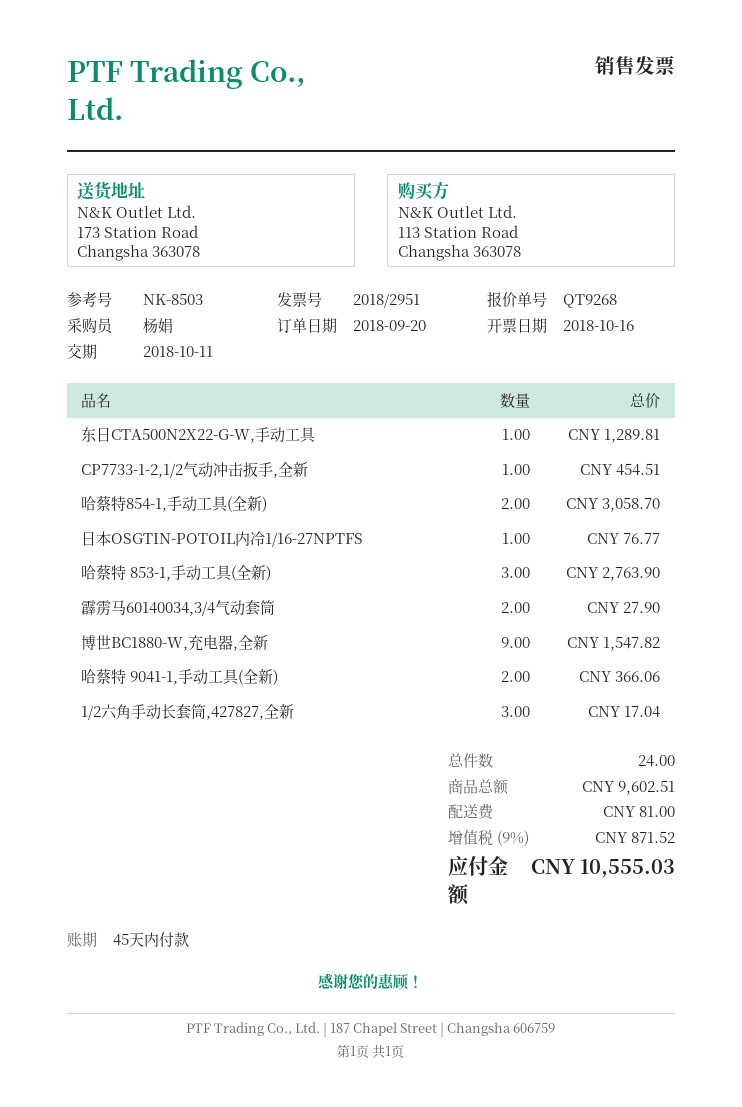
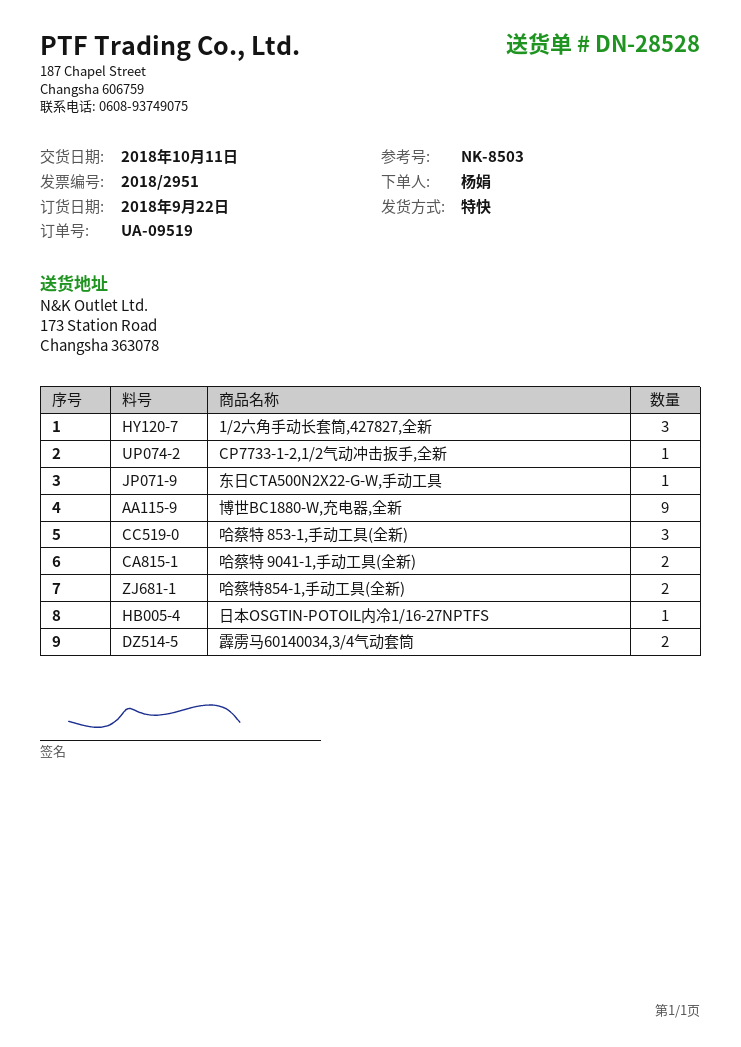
order date: 2018-09-20 -> 2018-09-22

